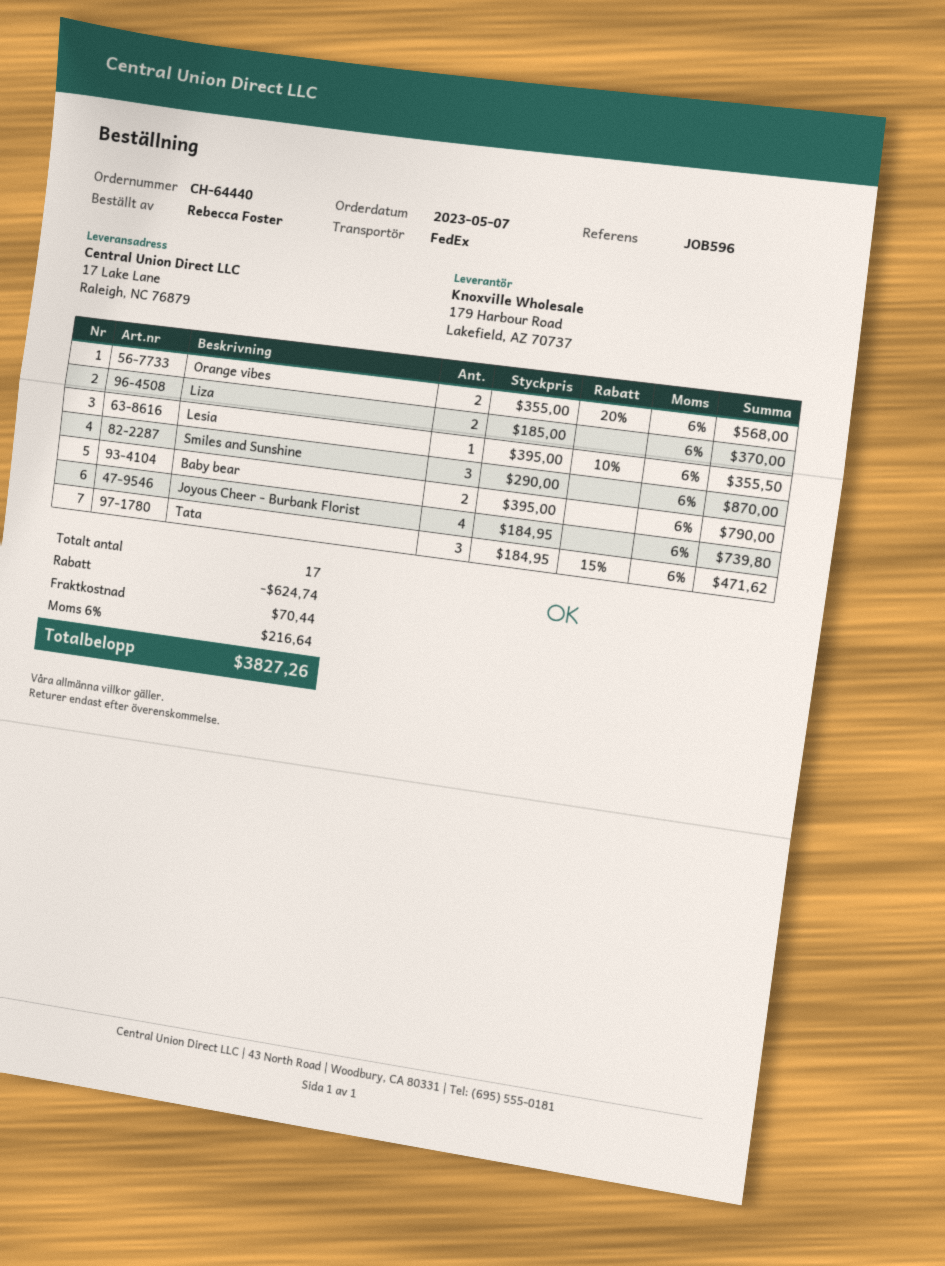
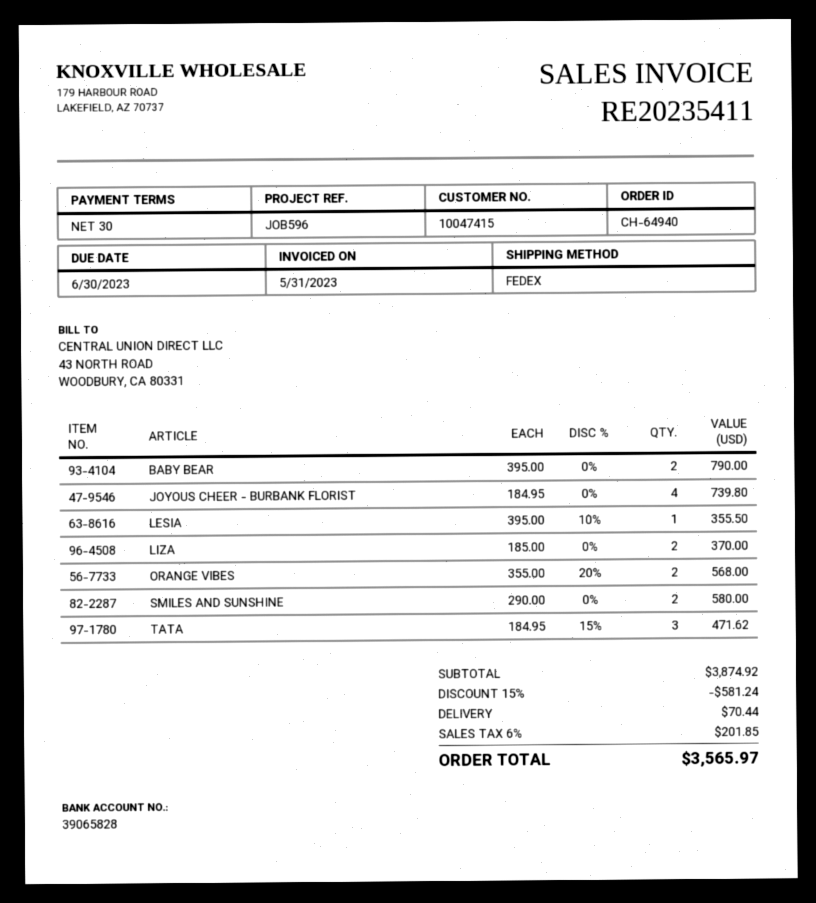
order number: CH-64440 -> CH-64940
Smiles and Sunshine: 3 x 290.00 = 870.00 -> 2 x 290.00 = 580.00
discount: 624.74 -> 581.24
tax: 6% = 216.64 -> 6% = 201.85
total: 3827.26 -> 3565.97

